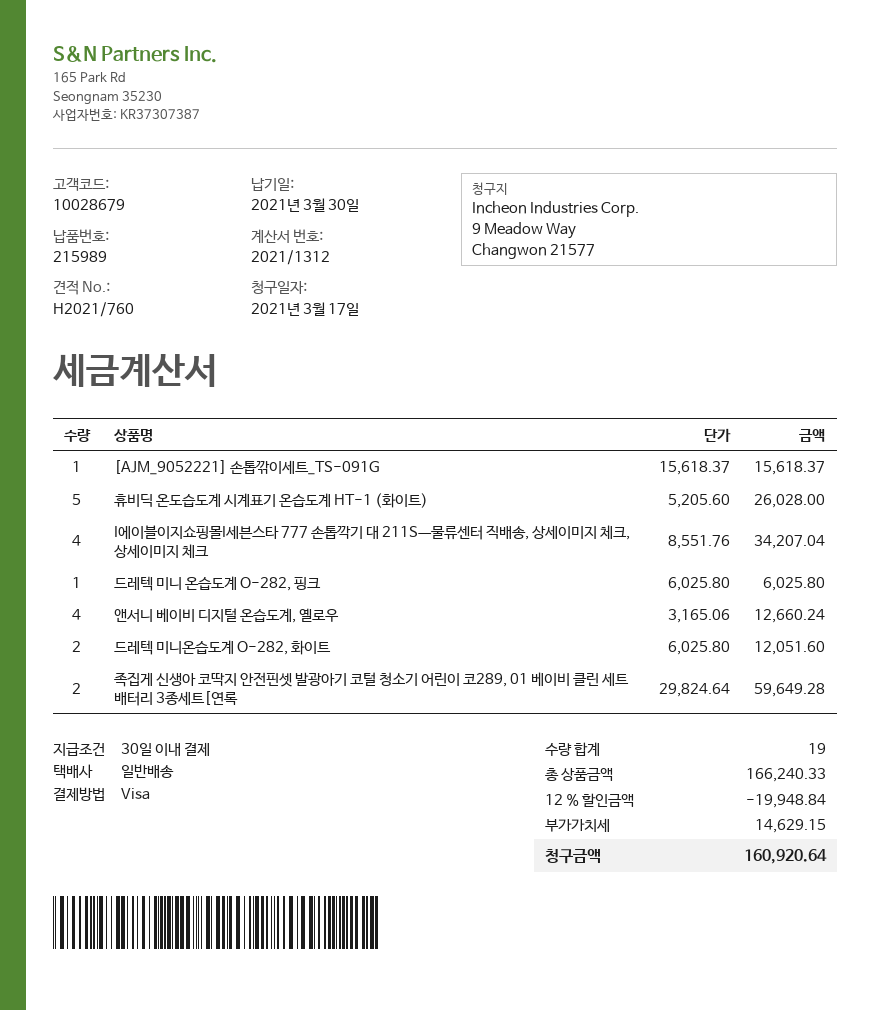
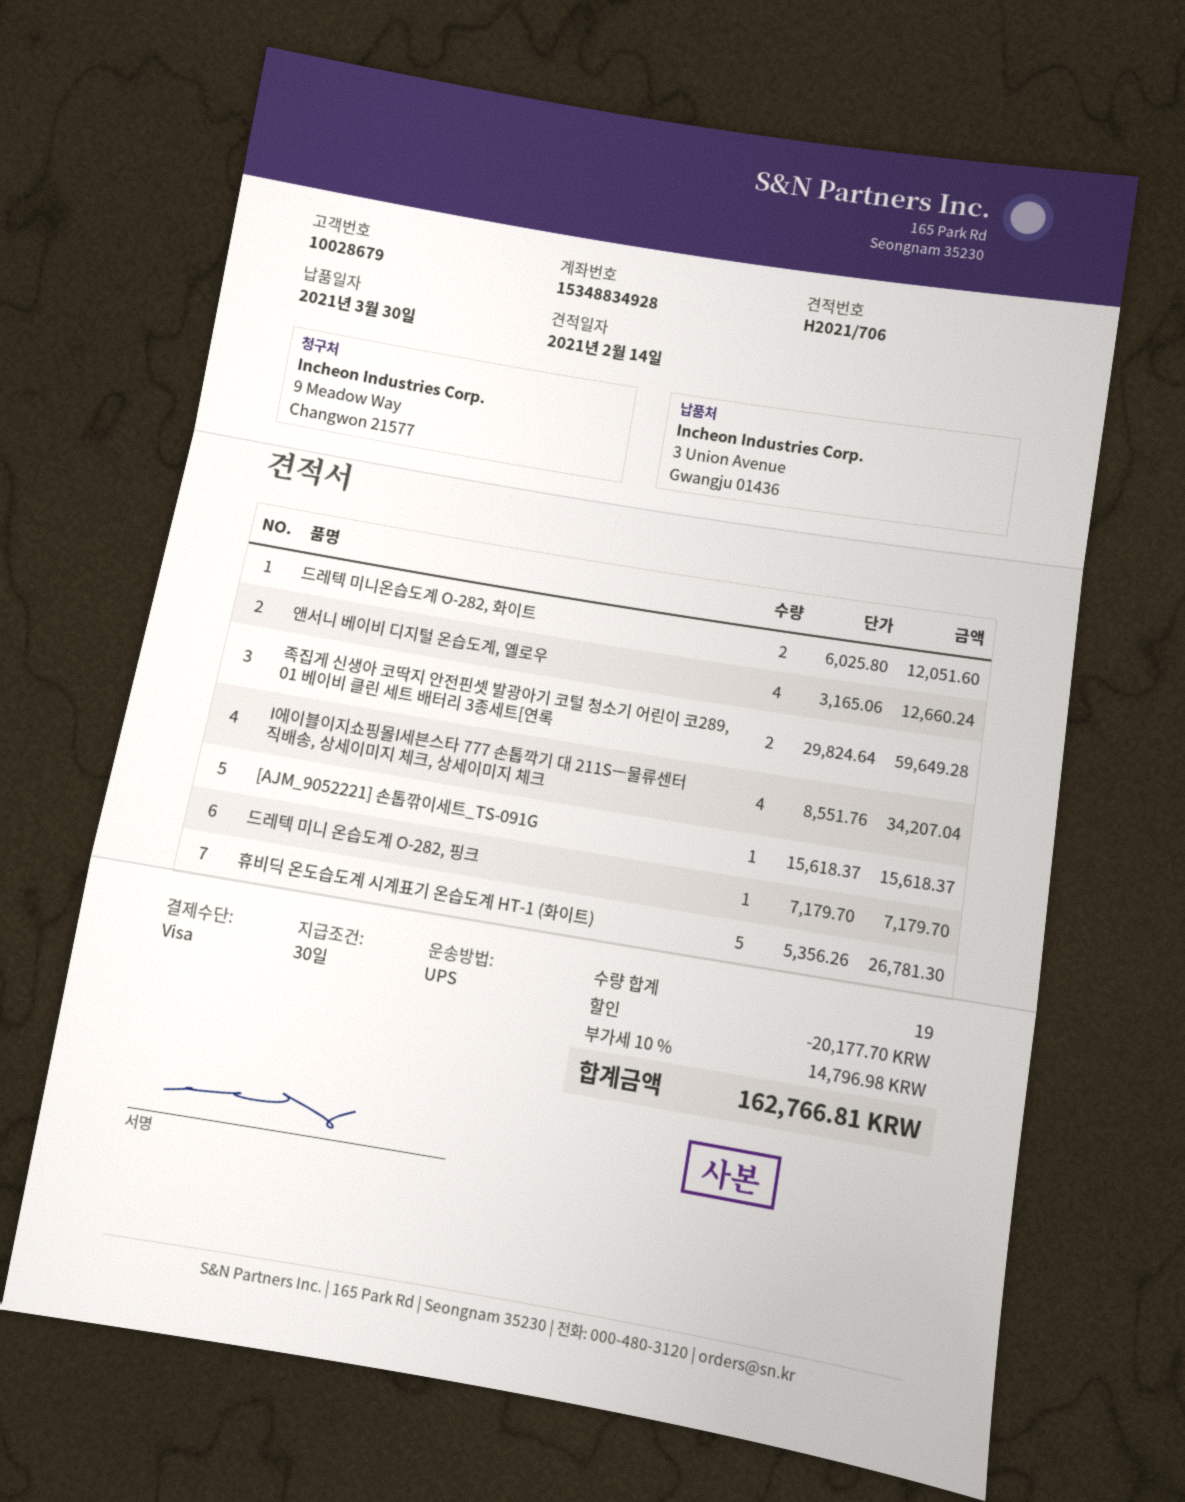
quote number: H2021/760 -> H2021/706
shipping method: standard -> UPS
휴비딕 온도습도계 시계표기 온습도계 HT-1 (화이트): 5 x 5205.60 = 26028.00 -> 5 x 5356.26 = 26781.30
드레텍 미니 온습도계 O-282, 핑크: 1 x 6025.80 = 6025.80 -> 1 x 7179.70 = 7179.70
discount: 19948.84 -> 20177.70
tax: 14629.15 -> 14796.98
total: 160920.64 -> 162766.81

